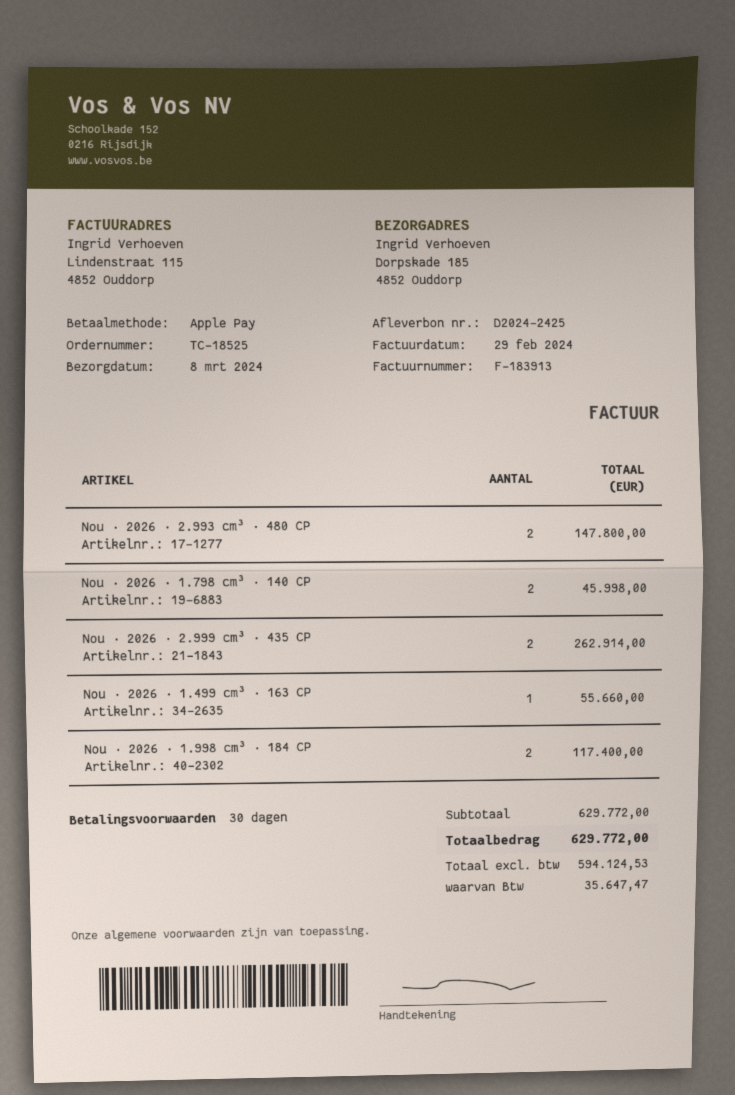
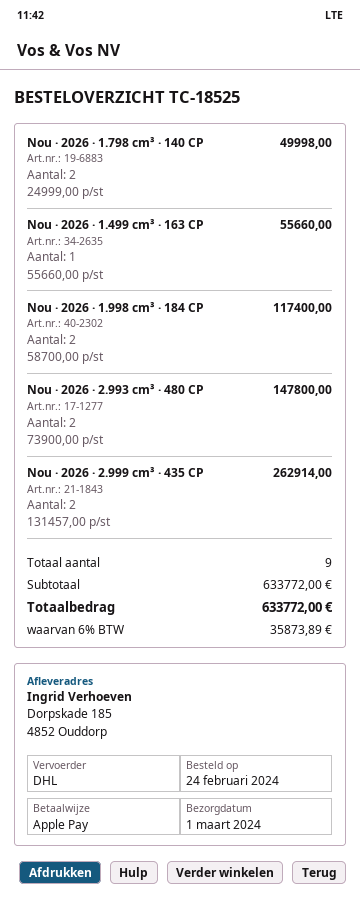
delivery date: 2024-03-08 -> 2024-03-01
Nou · 2026 · 1.798 cm³ · 140 CP: 2 for 45998.00 -> 2 for 49998.00
subtotal: 629772.00 -> 633772.00
tax: 35647.47 -> 35873.89
total: 629772.00 -> 633772.00

